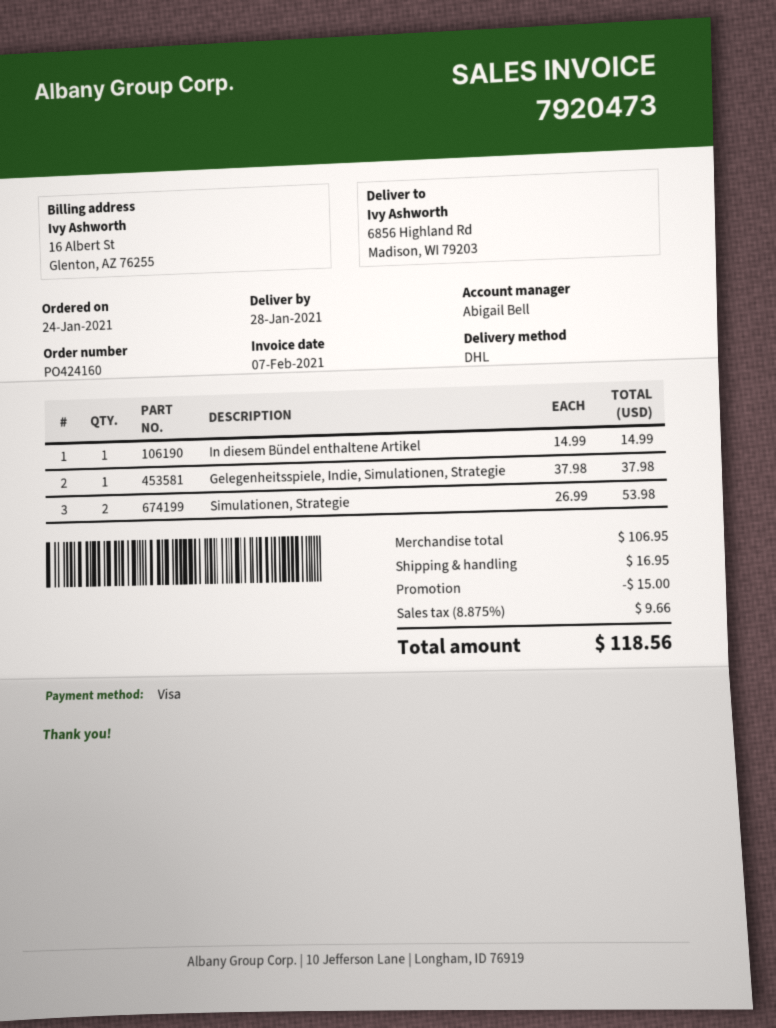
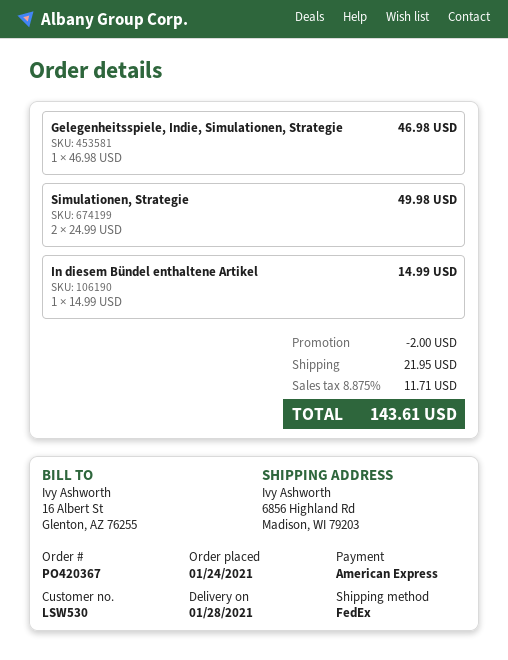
order number: PO424160 -> PO420367
payment method: Visa -> American Express
shipping method: DHL -> FedEx
Gelegenheitsspiele, Indie, Simulationen, Strategie: 1 x 37.98 = 37.98 -> 1 x 46.98 = 46.98
Simulationen, Strategie: 2 x 26.99 = 53.98 -> 2 x 24.99 = 49.98
discount: 15.00 -> 2.00
shipping: 16.95 -> 21.95
tax: 8.875% = 9.66 -> 8.875% = 11.71
total: 118.56 -> 143.61

